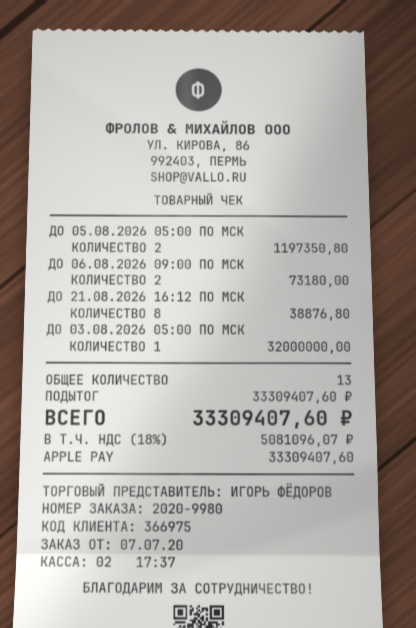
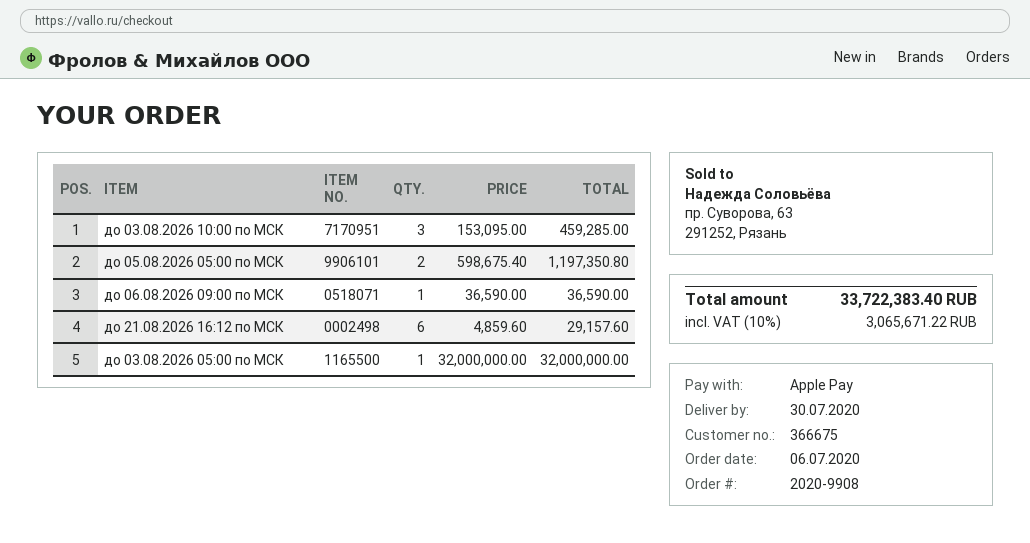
order number: 2020-9980 -> 2020-9908
order date: 2020-07-07 -> 2020-07-06
customer number: 366975 -> 366675
ДО 06.08.2026 09:00 ПО МСК: 2 for 73180.00 -> 1 for 36590.00
ДО 21.08.2026 16:12 ПО МСК: 8 for 38876.80 -> 6 for 29157.60
до 03.08.2026 10:00 по МСК: none -> 3 for 459285.00
tax: 18% = 5081096.07 -> 10% = 3065671.22
total: 33309407.60 -> 33722383.40

